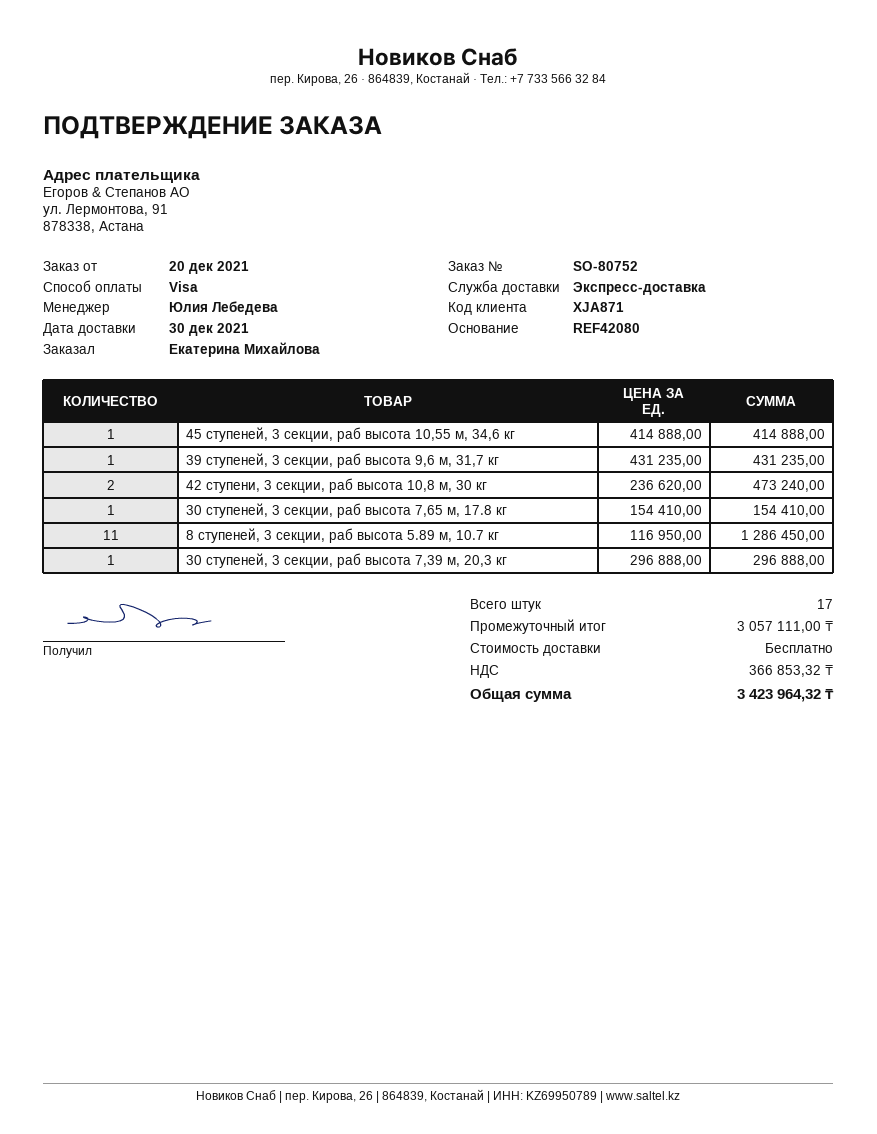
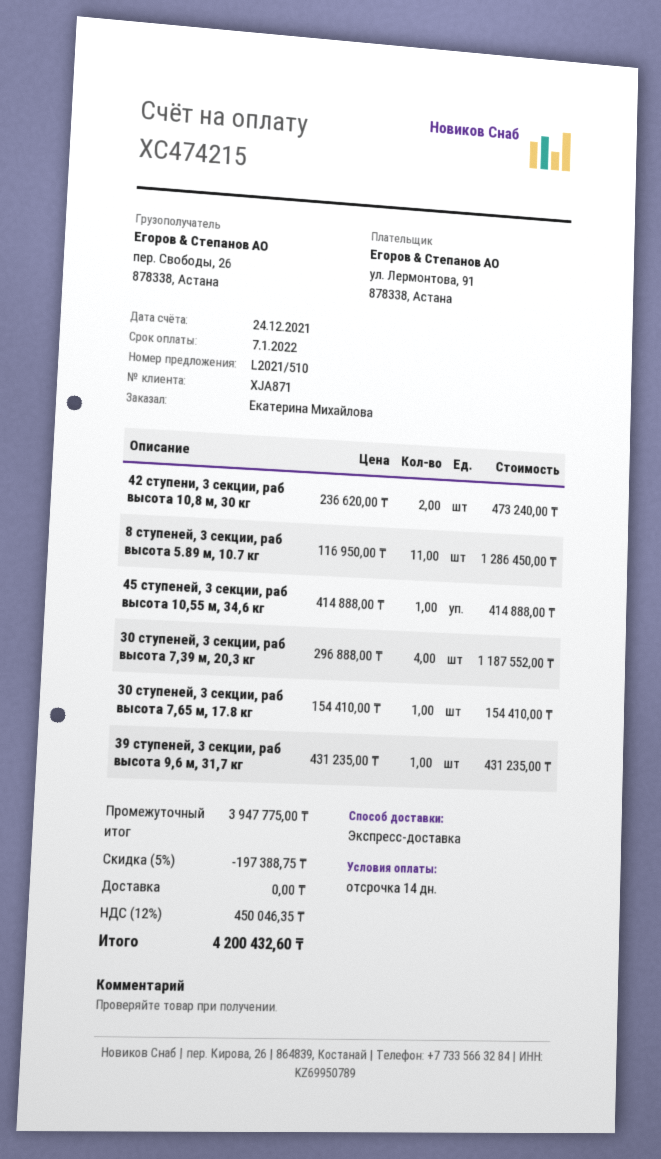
30 ступеней, 3 секции, раб высота 7,39 м, 20,3 кг: 1 x 296888.00 = 296888.00 -> 4 x 296888.00 = 1187552.00
subtotal: 3057111.00 -> 3947775.00
discount: none -> 5% = 197388.75
tax: 366853.32 -> 450046.35
total: 3423964.32 -> 4200432.60

